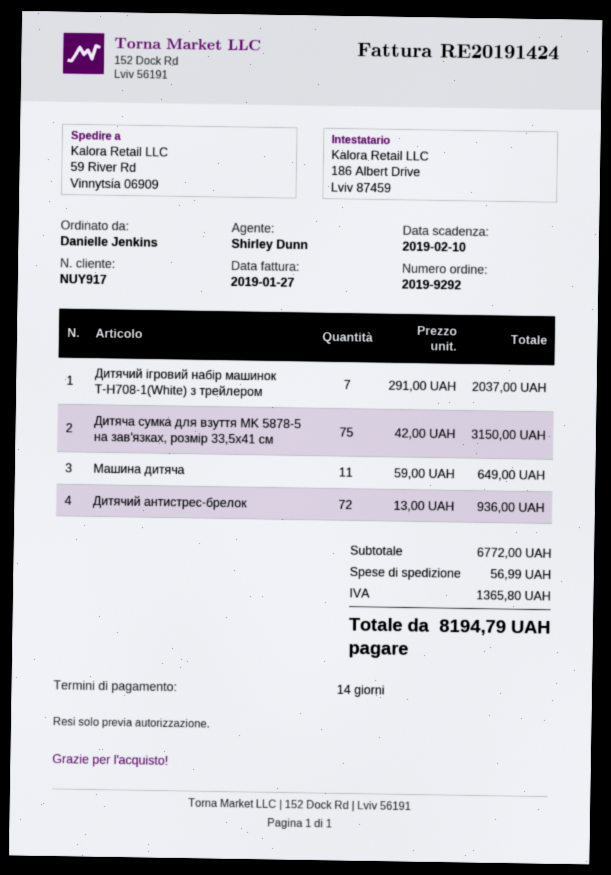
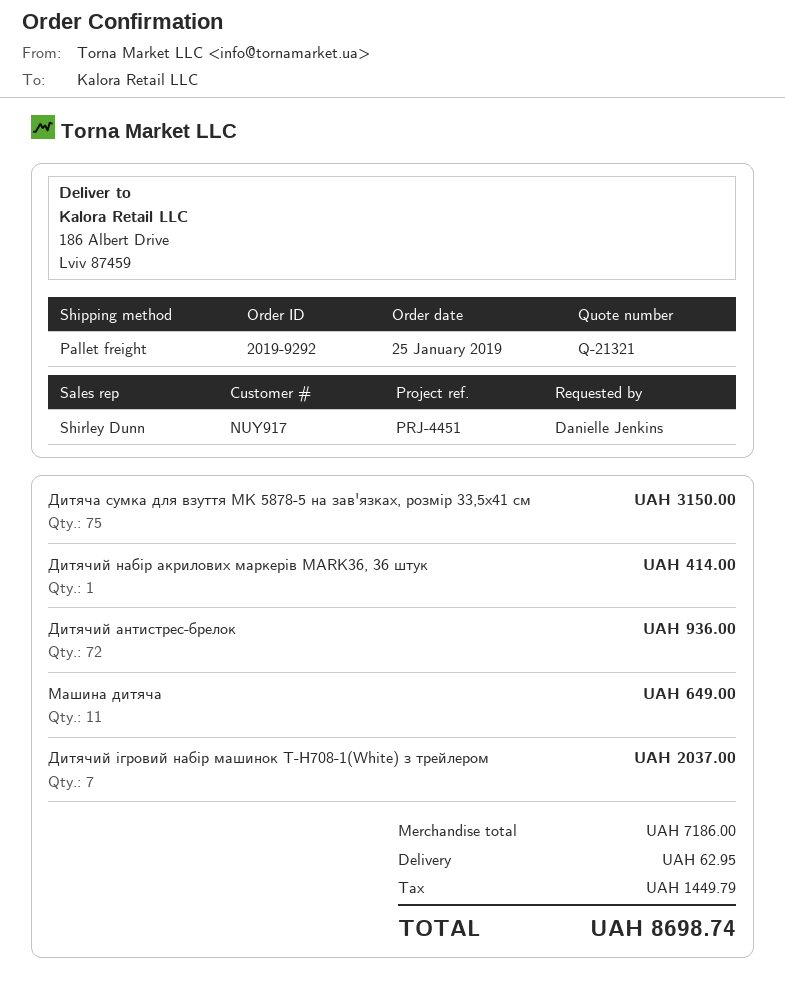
ship to: 59 River Rd, Vinnytsia 06909 -> 186 Albert Drive, Lviv 87459
Дитячий набір акрилових маркерів MARK36, 36 штук: none -> 1 for 414.00
subtotal: 6772.00 -> 7186.00
shipping: 56.99 -> 62.95
tax: 1365.80 -> 1449.79
total: 8194.79 -> 8698.74

